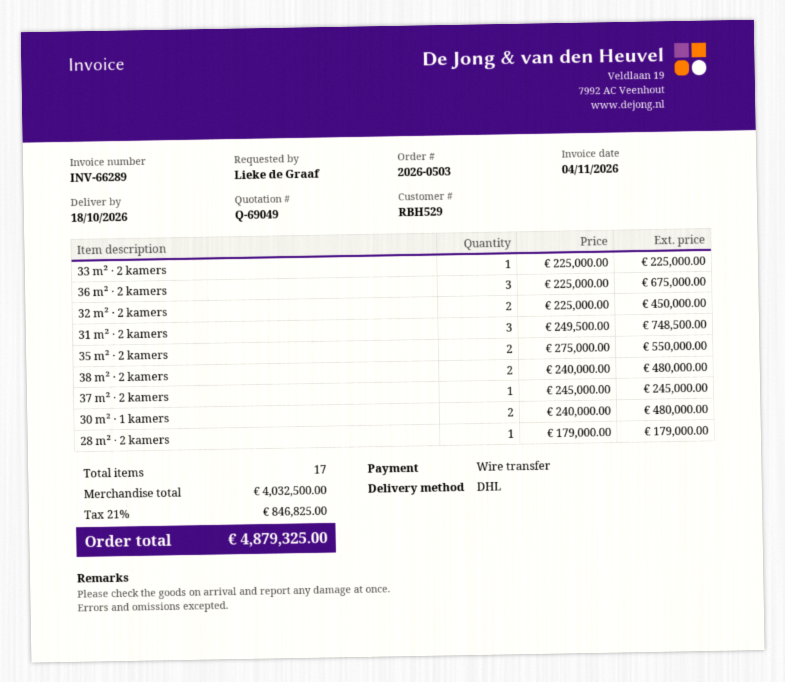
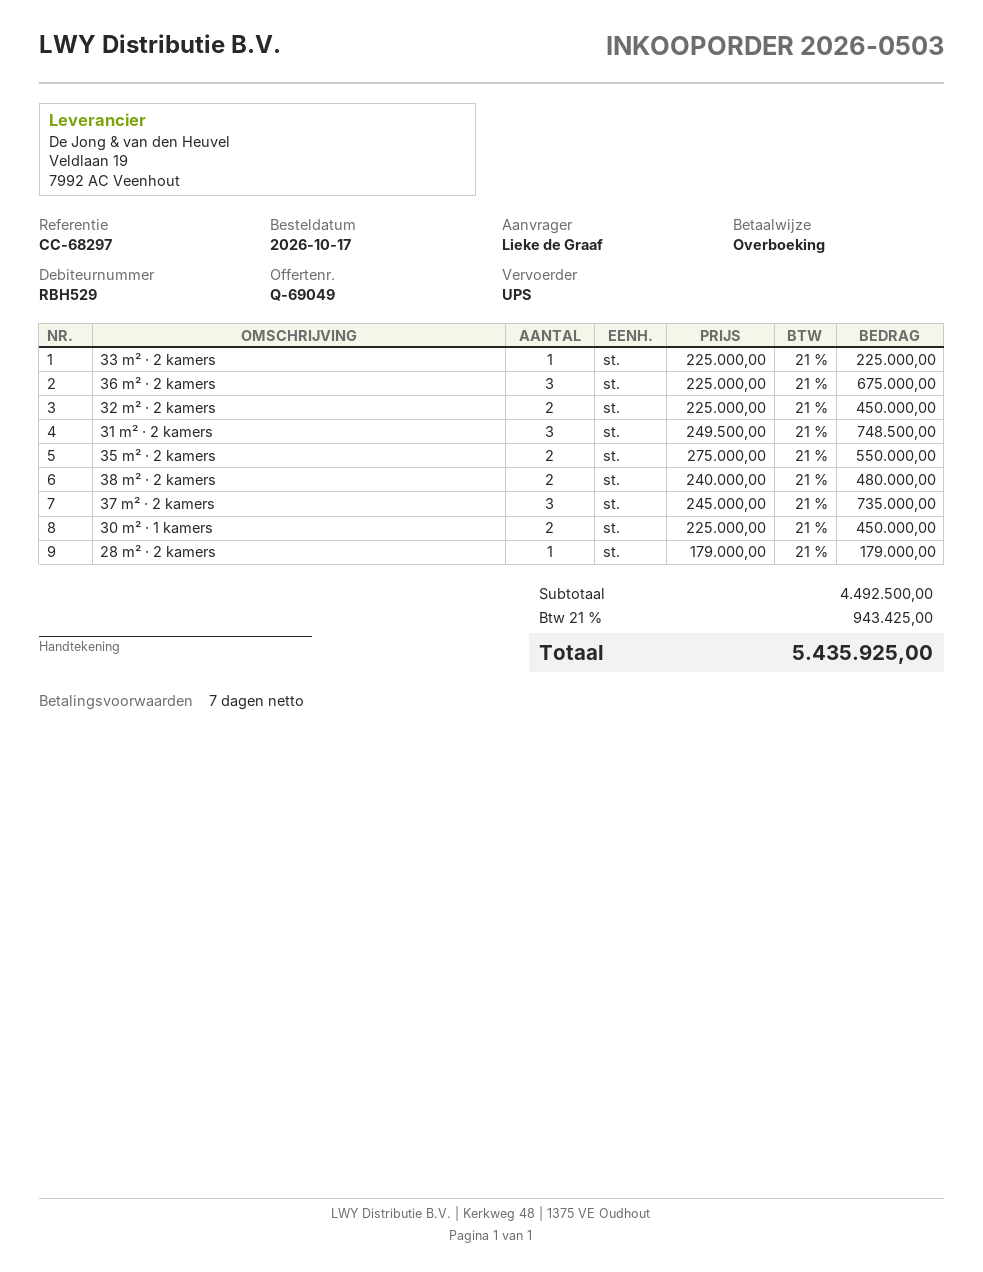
shipping method: DHL -> UPS
37 m² · 2 kamers: 1 x 245000.00 = 245000.00 -> 3 x 245000.00 = 735000.00
30 m² · 1 kamers: 2 x 240000.00 = 480000.00 -> 2 x 225000.00 = 450000.00
subtotal: 4032500.00 -> 4492500.00
tax: 21% = 846825.00 -> 21% = 943425.00
total: 4879325.00 -> 5435925.00

